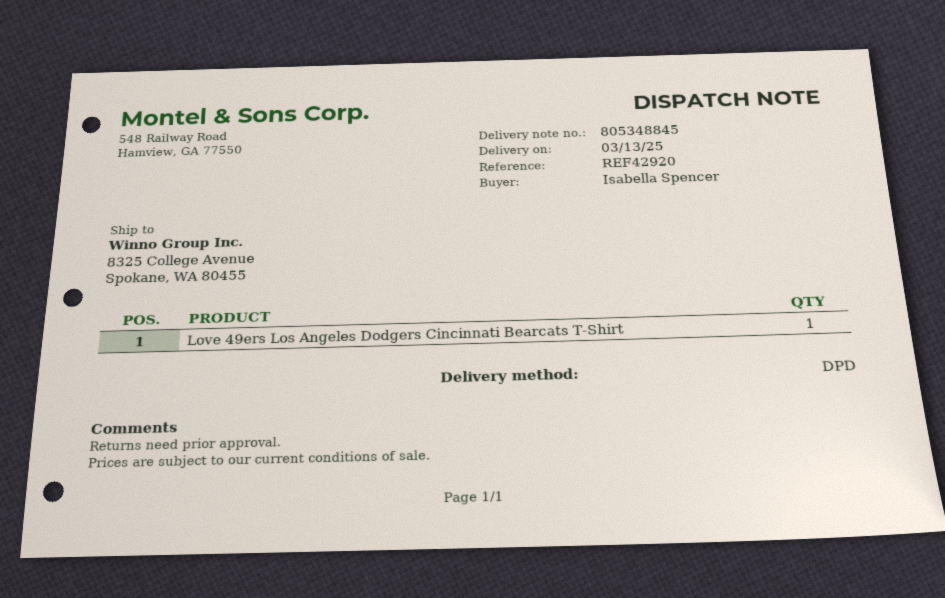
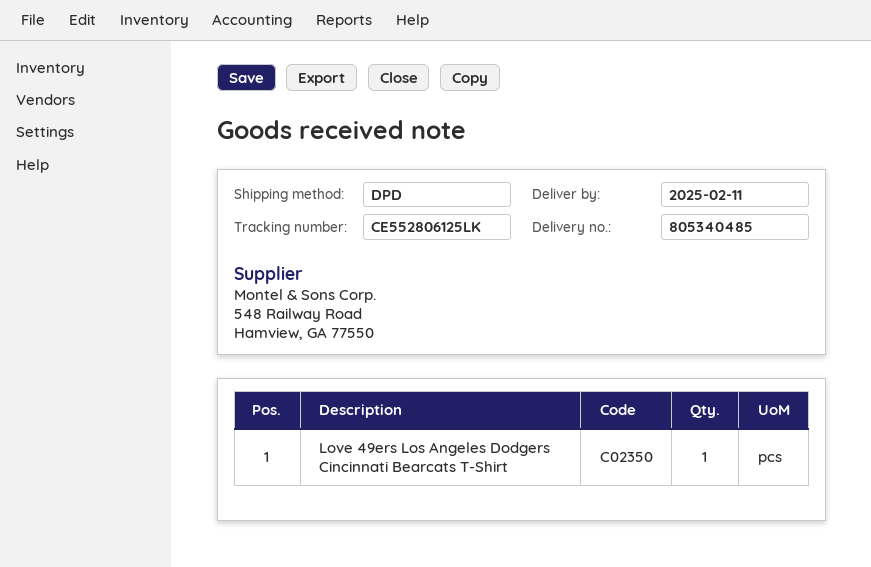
delivery note number: 805348845 -> 805340485
delivery date: 2025-03-13 -> 2025-02-11

